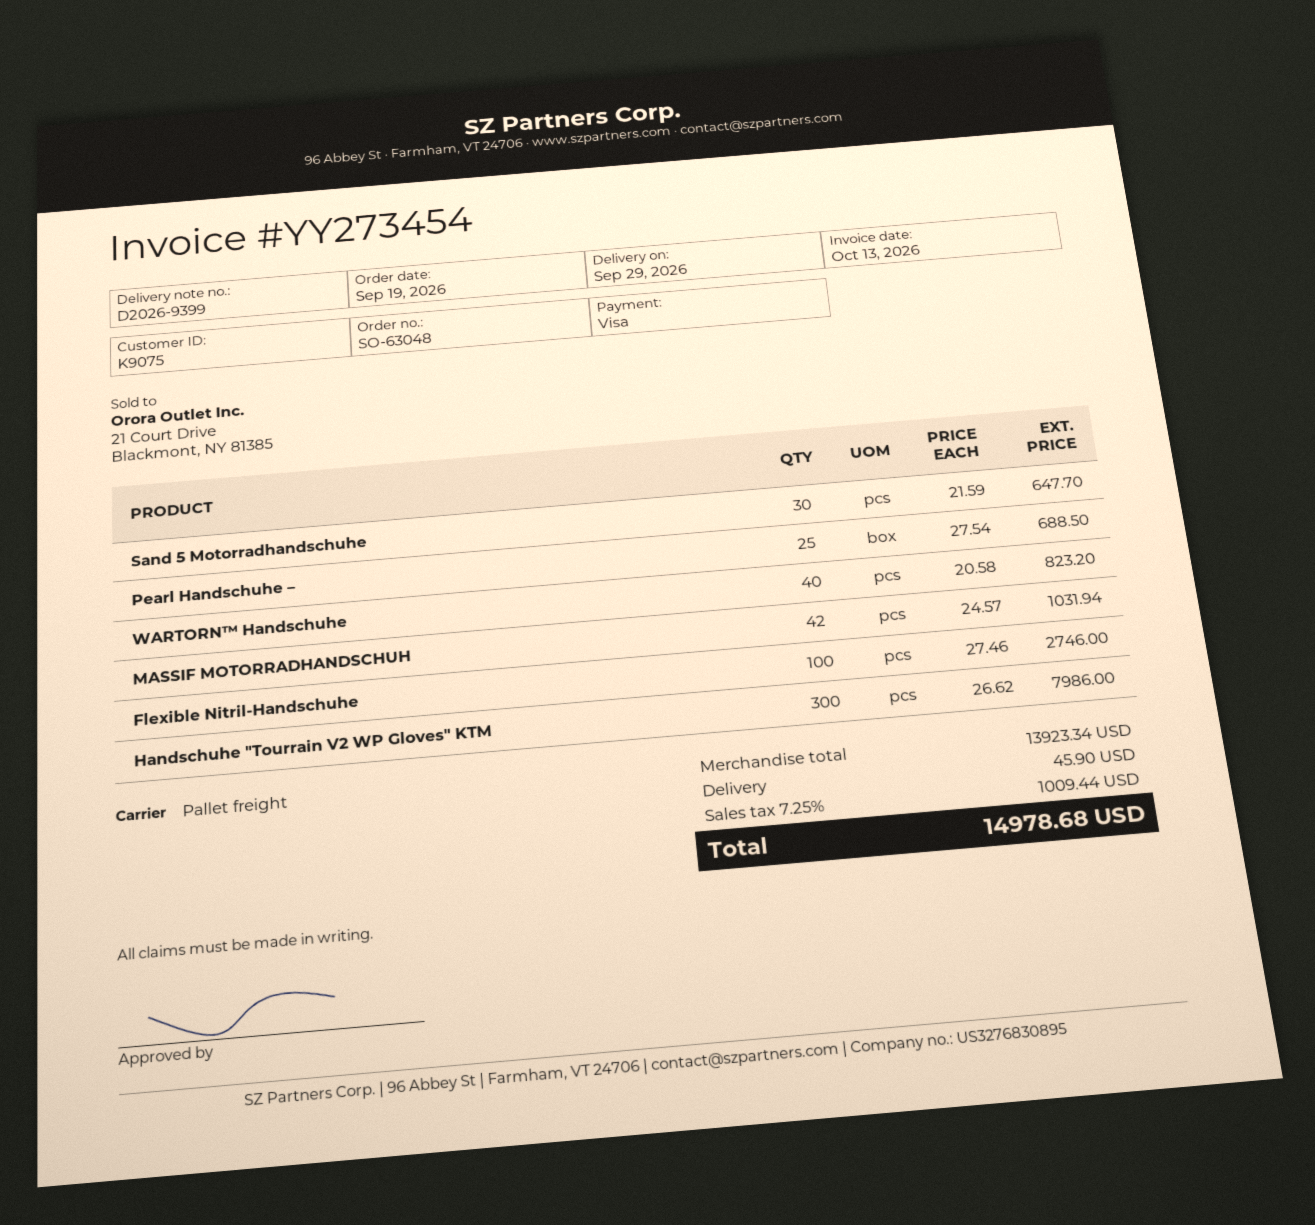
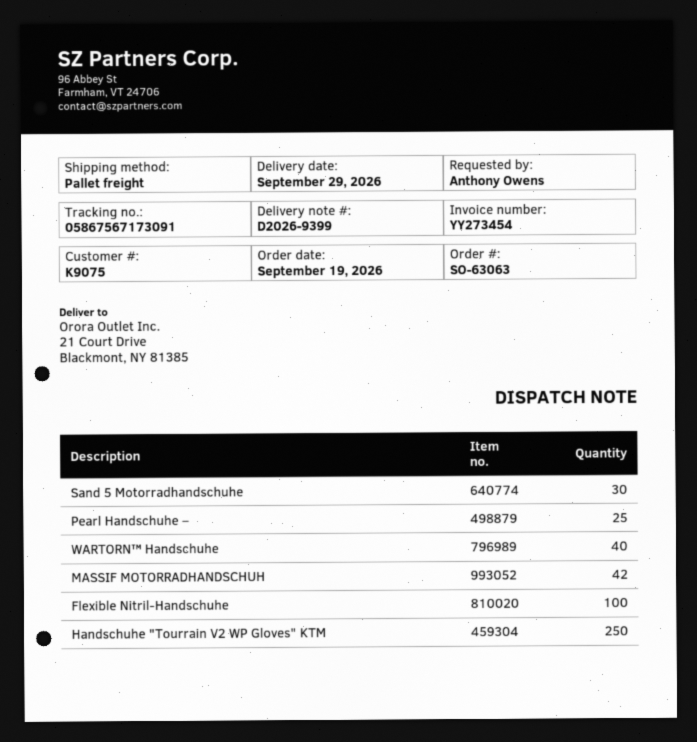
order number: SO-63048 -> SO-63063
Handschuhe "Tourrain V2 WP Gloves" KTM: 300 -> 250

